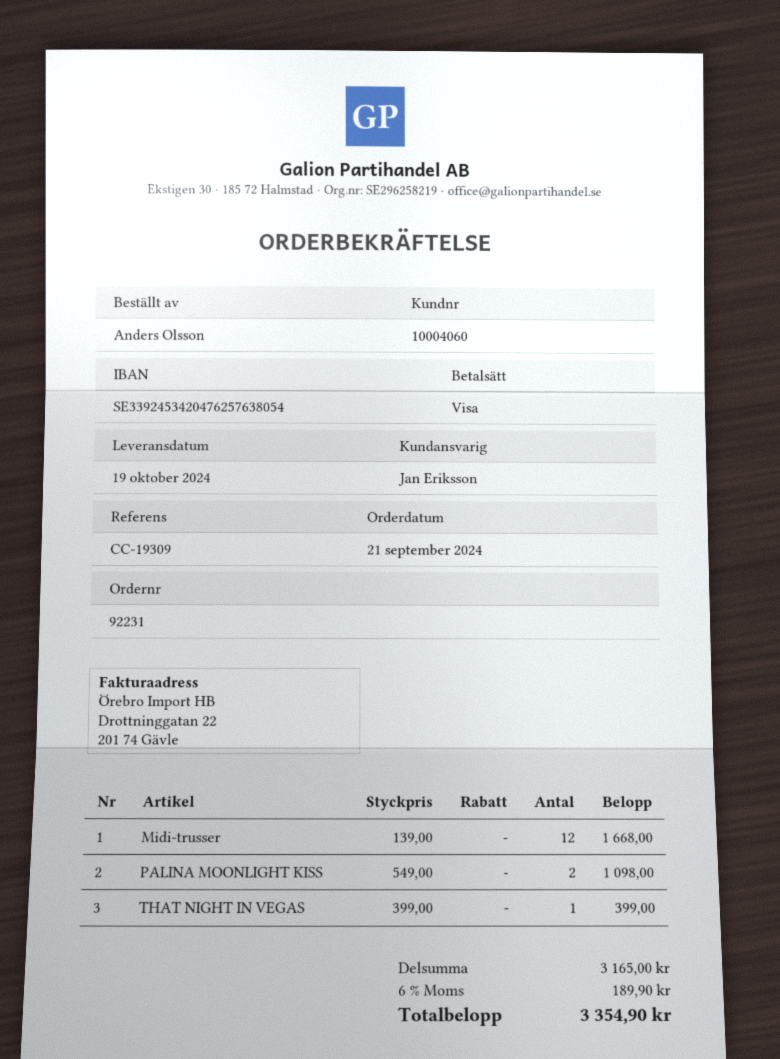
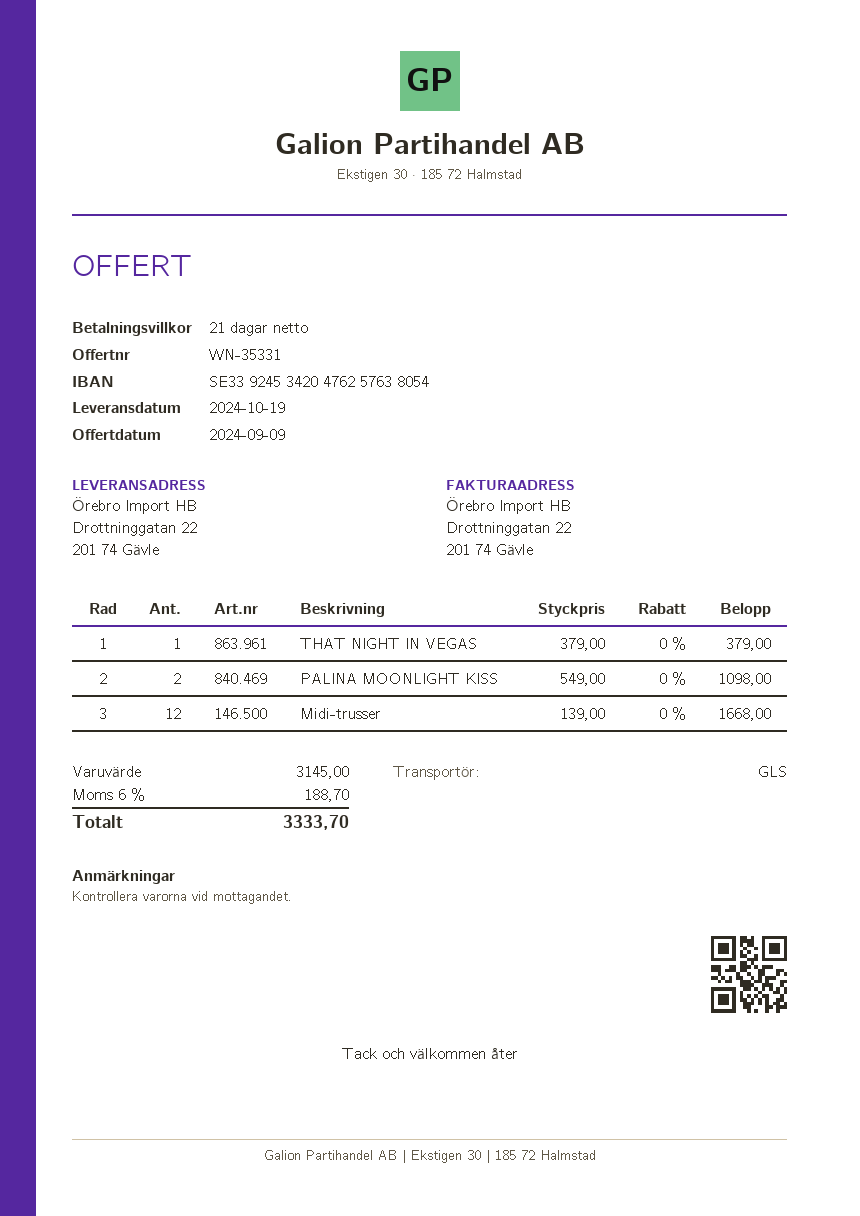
THAT NIGHT IN VEGAS: 1 x 399.00 = 399.00 -> 1 x 379.00 = 379.00
subtotal: 3165.00 -> 3145.00
tax: 6% = 189.90 -> 6% = 188.70
total: 3354.90 -> 3333.70

